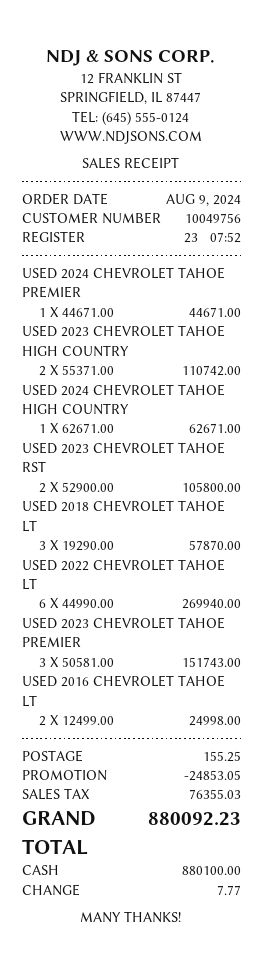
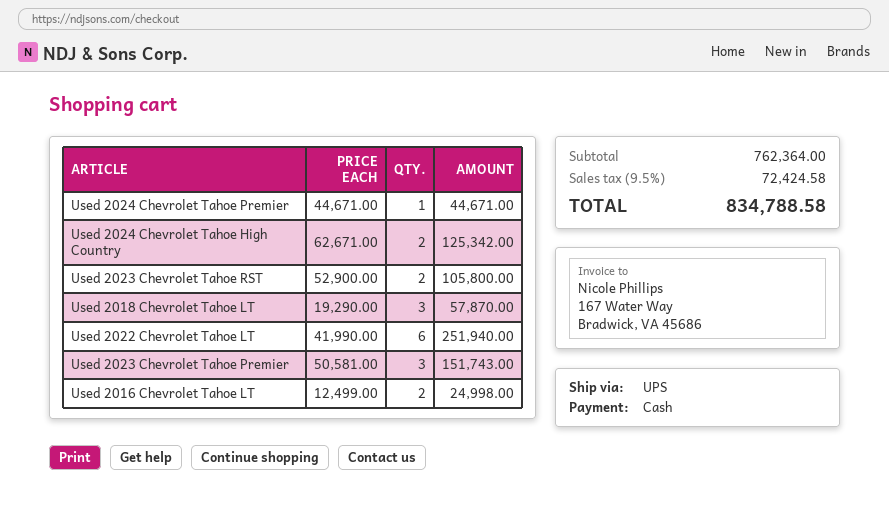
USED 2023 CHEVROLET TAHOE HIGH COUNTRY: 2 x 55371.00 = 110742.00 -> none
USED 2024 CHEVROLET TAHOE HIGH COUNTRY: 1 x 62671.00 = 62671.00 -> 2 x 62671.00 = 125342.00
USED 2022 CHEVROLET TAHOE LT: 6 x 44990.00 = 269940.00 -> 6 x 41990.00 = 251940.00
discount: 24853.05 -> none
shipping: 155.25 -> none
tax: 76355.03 -> 72424.58
total: 880092.23 -> 834788.58

